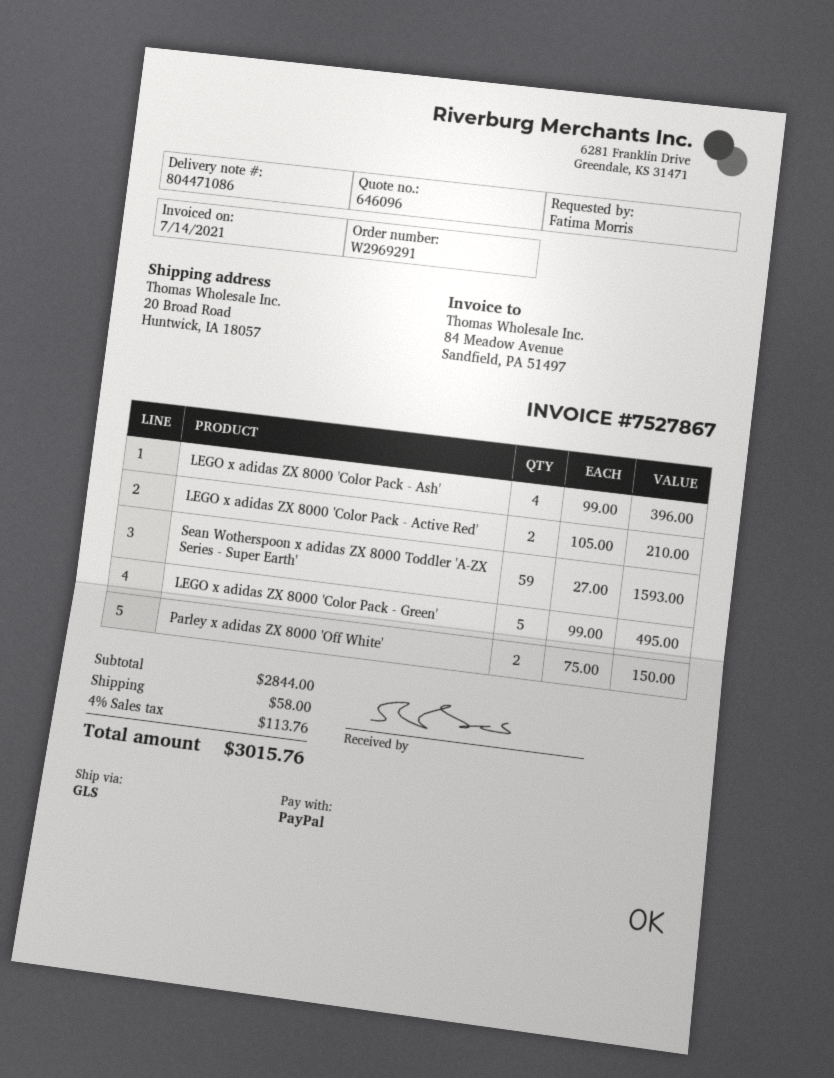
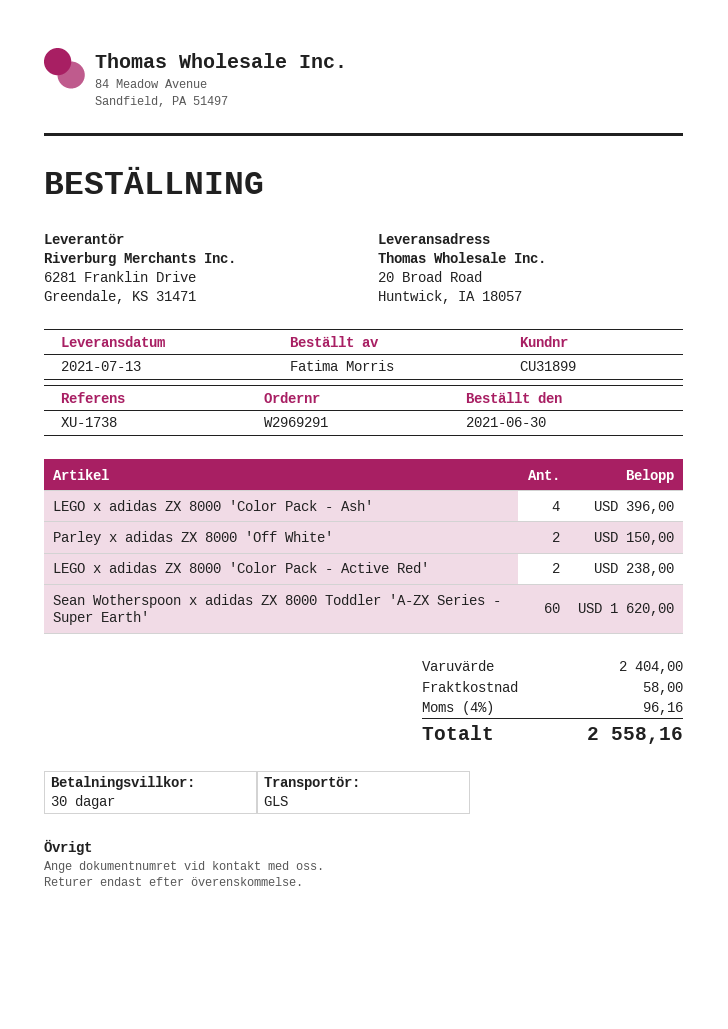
LEGO x adidas ZX 8000 'Color Pack - Active Red': 2 for 210.00 -> 2 for 238.00
Sean Wotherspoon x adidas ZX 8000 Toddler 'A-ZX Series - Super Earth': 59 for 1593.00 -> 60 for 1620.00
LEGO x adidas ZX 8000 'Color Pack - Green': 5 for 495.00 -> none
subtotal: 2844.00 -> 2404.00
tax: 4% = 113.76 -> 4% = 96.16
total: 3015.76 -> 2558.16

